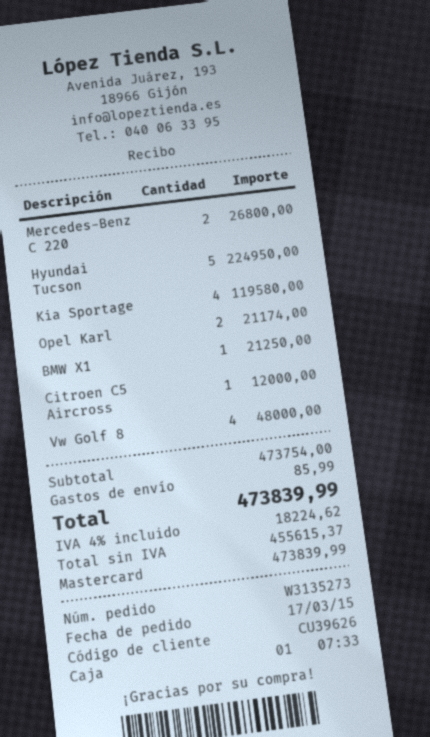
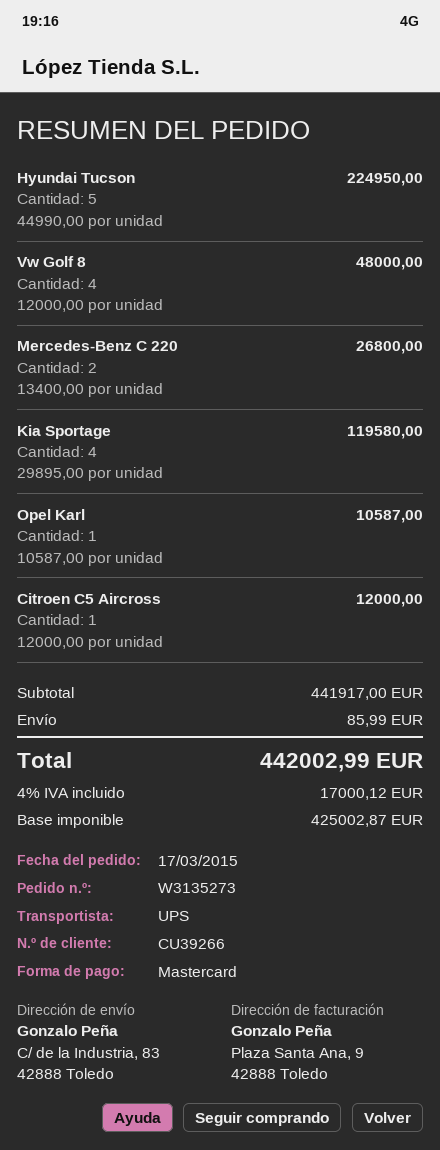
customer number: CU39626 -> CU39266
Opel Karl: 2 for 21174.00 -> 1 for 10587.00
BMW X1: 1 for 21250.00 -> none
subtotal: 473754.00 -> 441917.00
net: 455615.37 -> 425002.87
tax: 4% = 18224.62 -> 4% = 17000.12
total: 473839.99 -> 442002.99

